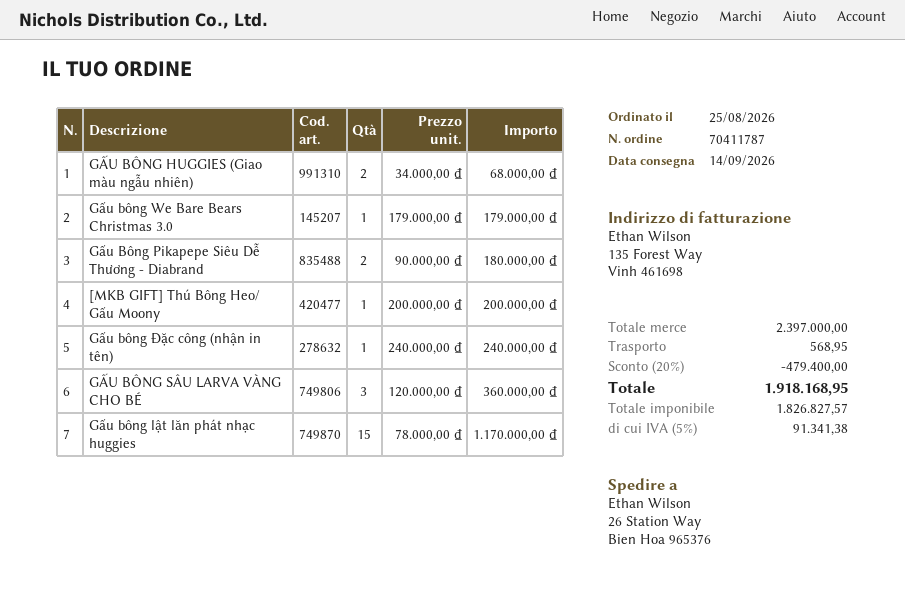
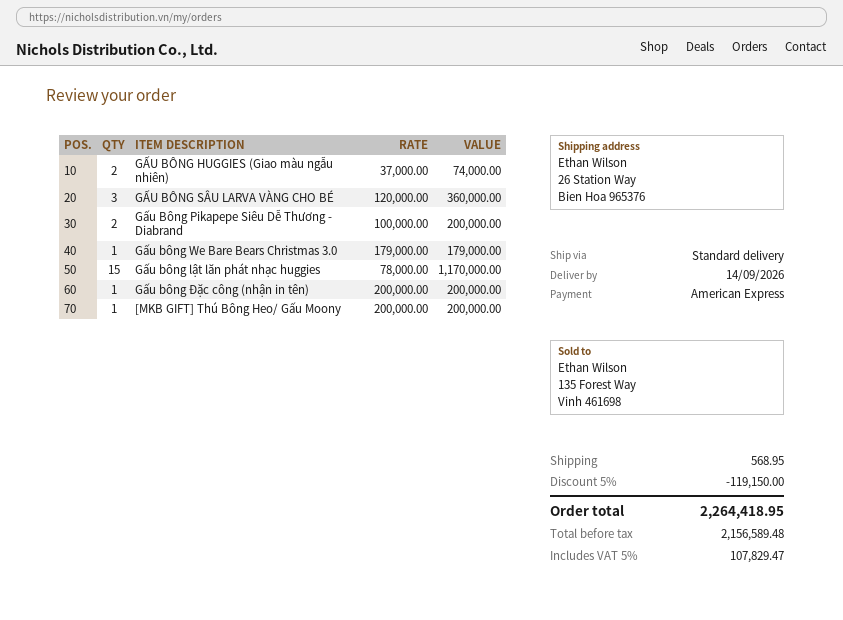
GẤU BÔNG HUGGIES (Giao màu ngẫu nhiên): 2 x 34000.00 = 68000.00 -> 2 x 37000.00 = 74000.00
Gấu Bông Pikapepe Siêu Dễ Thương - Diabrand: 2 x 90000.00 = 180000.00 -> 2 x 100000.00 = 200000.00
Gấu bông Đặc công (nhận in tên): 1 x 240000.00 = 240000.00 -> 1 x 200000.00 = 200000.00
discount: 20% = 479400.00 -> 5% = 119150.00
net: 1826827.57 -> 2156589.48
tax: 5% = 91341.38 -> 5% = 107829.47
total: 1918168.95 -> 2264418.95

